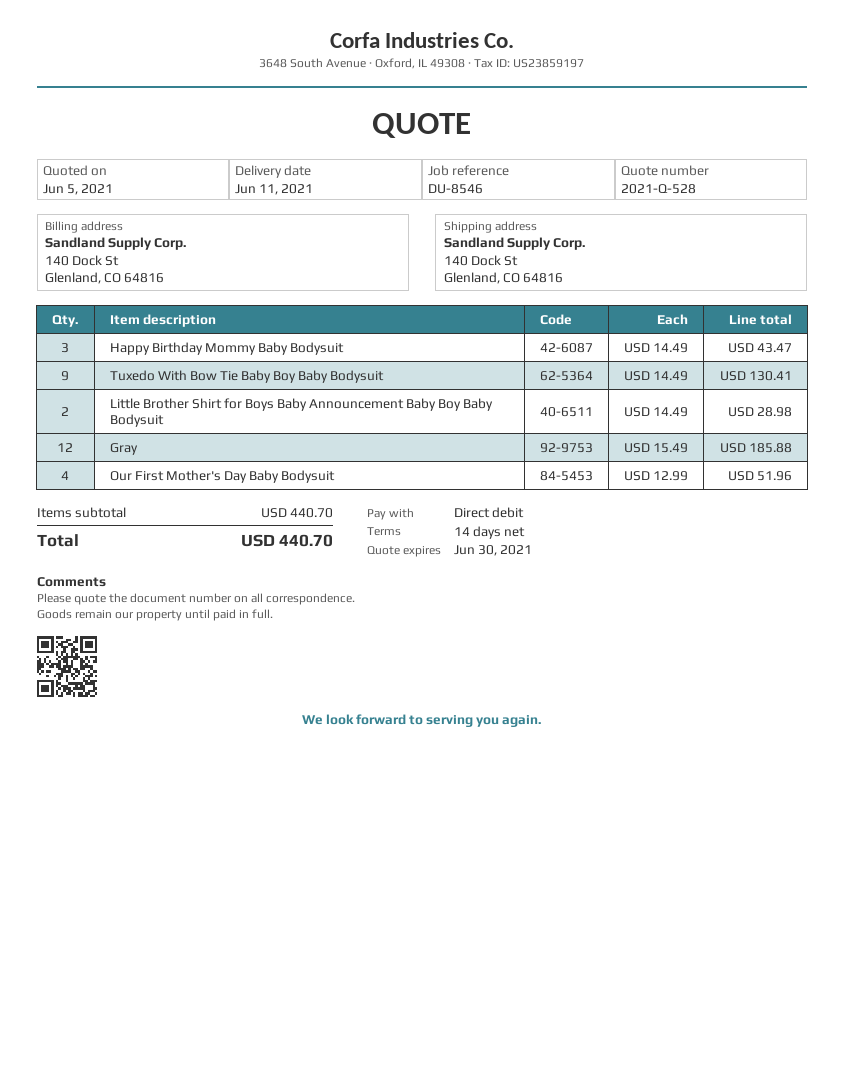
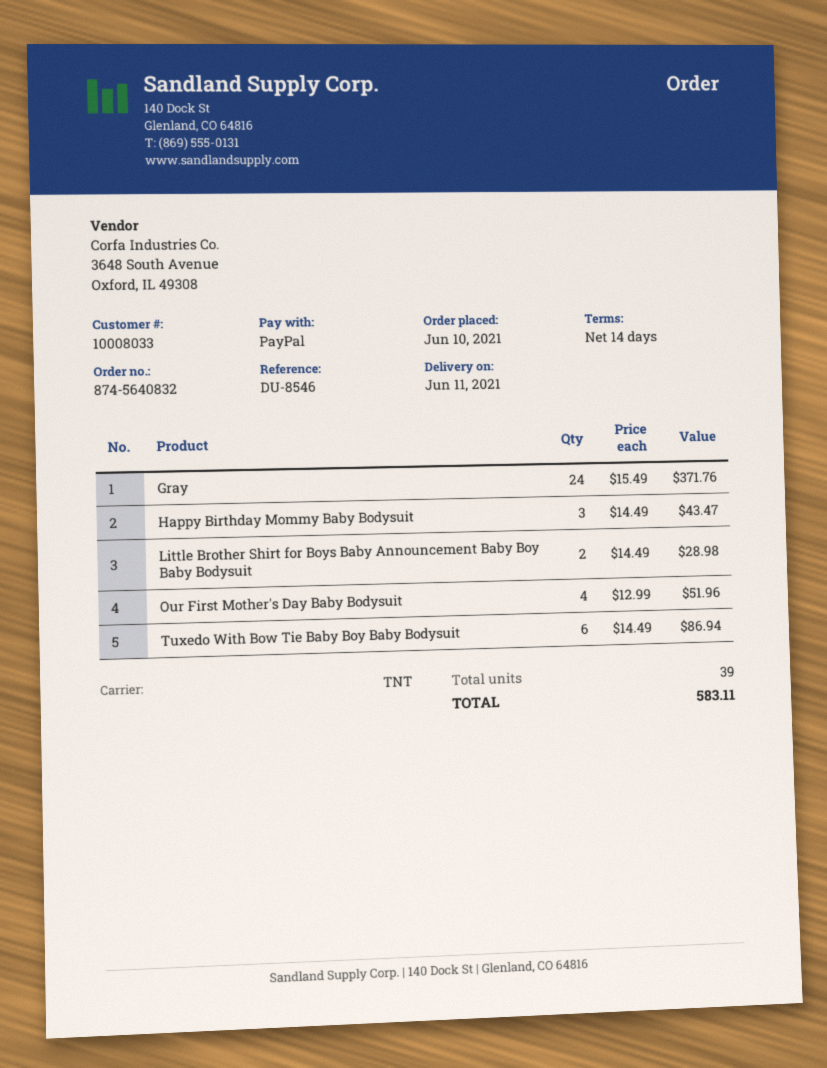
payment method: direct debit -> PayPal
Tuxedo With Bow Tie Baby Boy Baby Bodysuit: 9 x 14.49 = 130.41 -> 6 x 14.49 = 86.94
Gray: 12 x 15.49 = 185.88 -> 24 x 15.49 = 371.76
total: 440.70 -> 583.11

